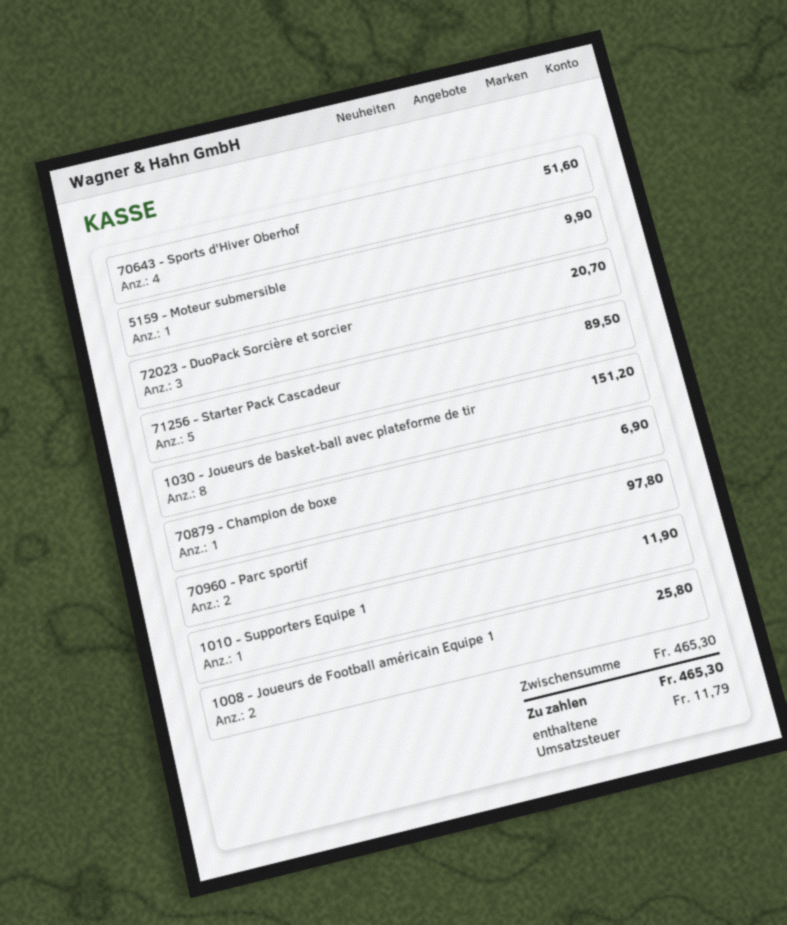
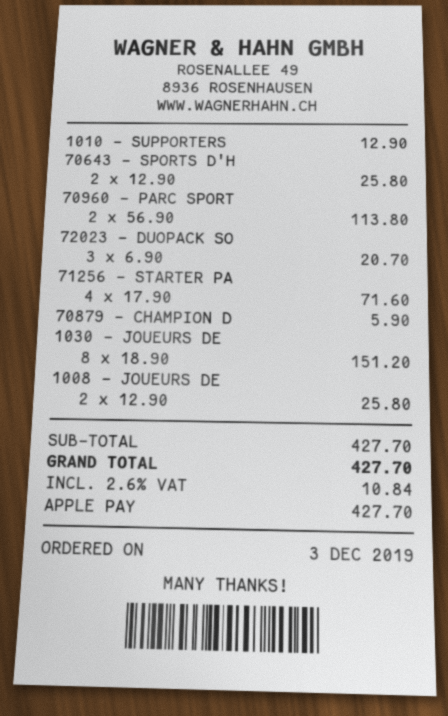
70643 - Sports d'Hiver Oberhof: 4 for 51.60 -> 2 for 25.80
5159 - Moteur submersible: 1 for 9.90 -> none
71256 - Starter Pack Cascadeur: 5 for 89.50 -> 4 for 71.60
70879 - Champion de boxe: 1 for 6.90 -> 1 for 5.90
70960 - Parc sportif: 2 for 97.80 -> 2 for 113.80
1010 - Supporters Equipe 1: 1 for 11.90 -> 1 for 12.90
subtotal: 465.30 -> 427.70
tax: 11.79 -> 10.84
total: 465.30 -> 427.70

